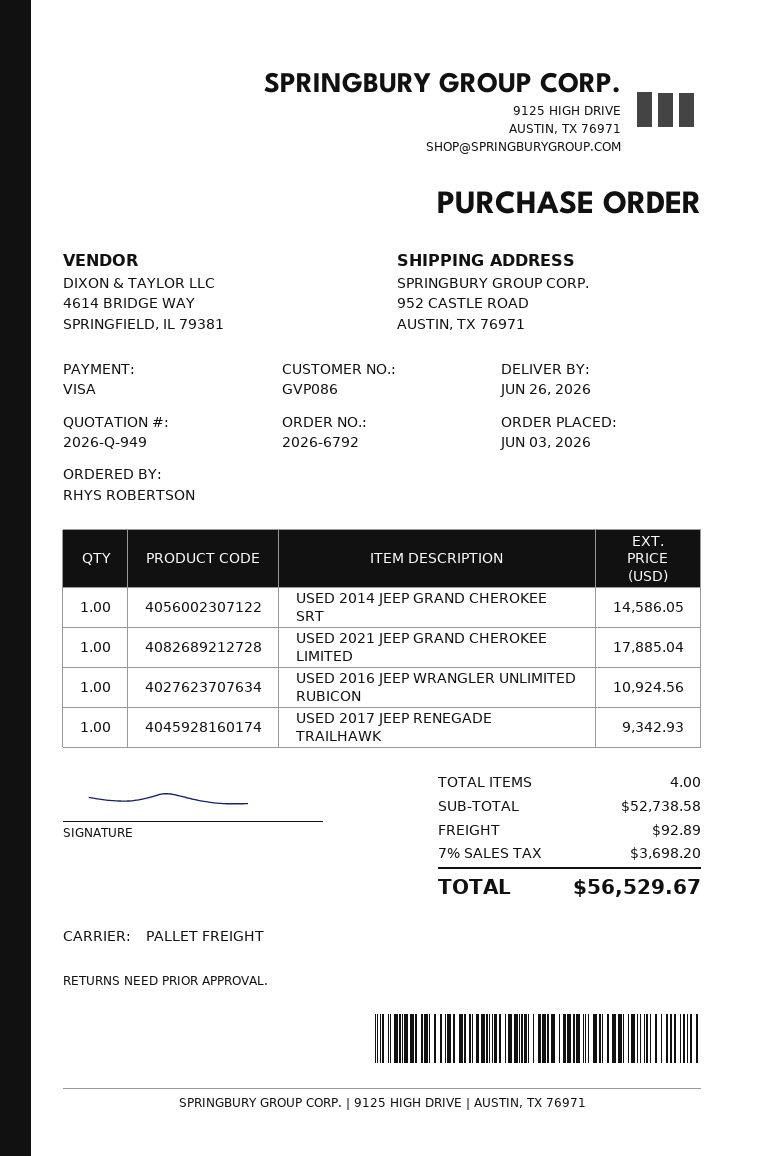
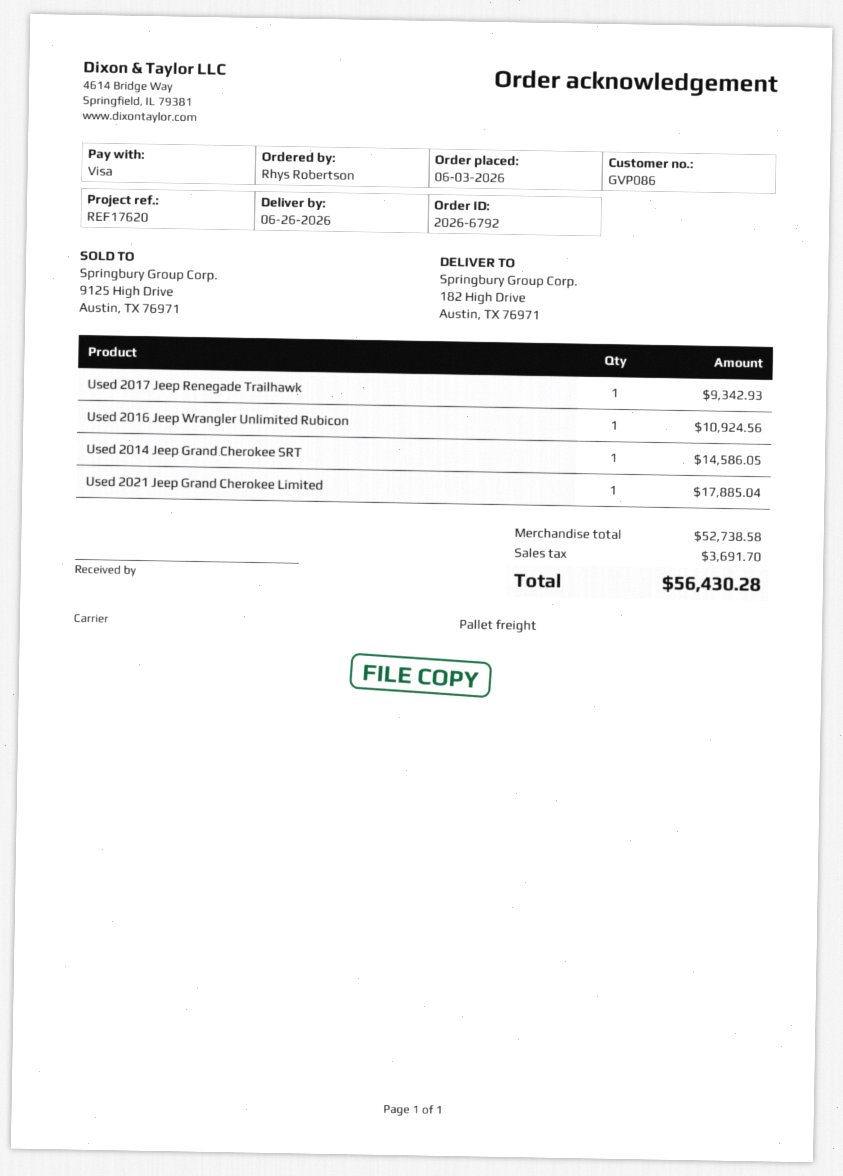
ship to: 952 CASTLE ROAD, AUSTIN, TX 76971 -> 182 High Drive, Austin, TX 76971
shipping: 92.89 -> none
tax: 3698.20 -> 3691.70
total: 56529.67 -> 56430.28

